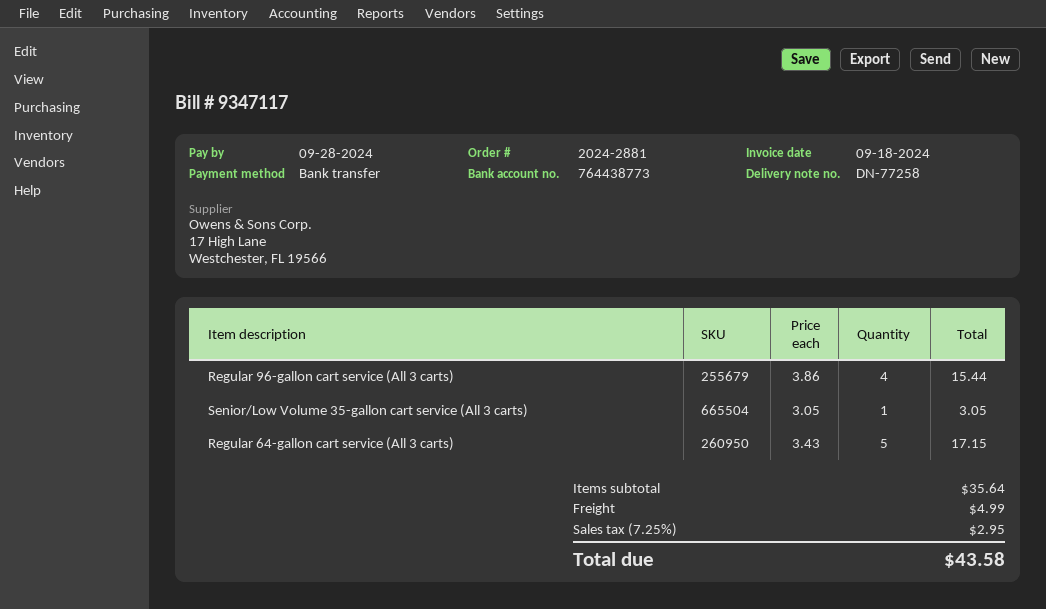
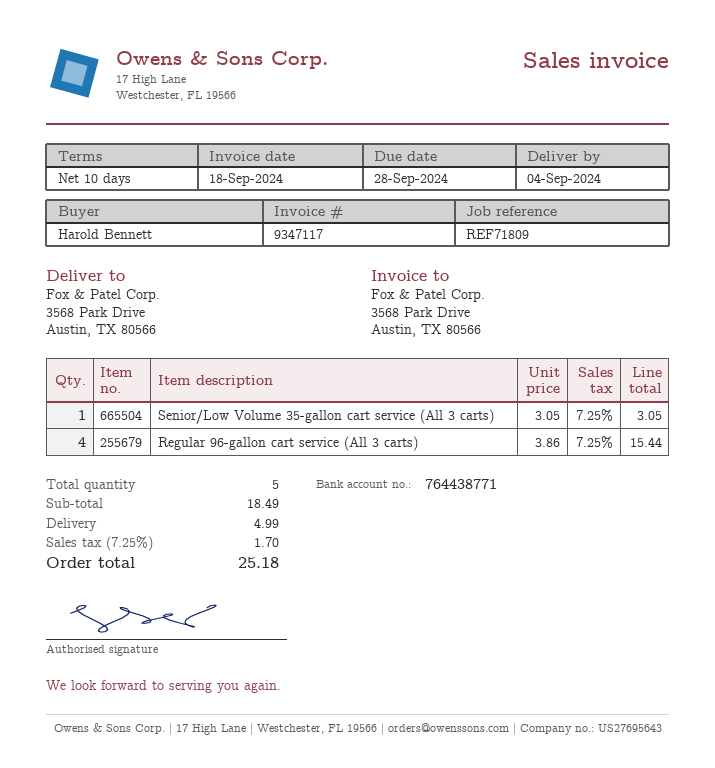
bank account: 764438773 -> 764438771
Regular 64-gallon cart service (All 3 carts): 5 x 3.43 = 17.15 -> none
subtotal: 35.64 -> 18.49
tax: 7.25% = 2.95 -> 7.25% = 1.70
total: 43.58 -> 25.18

